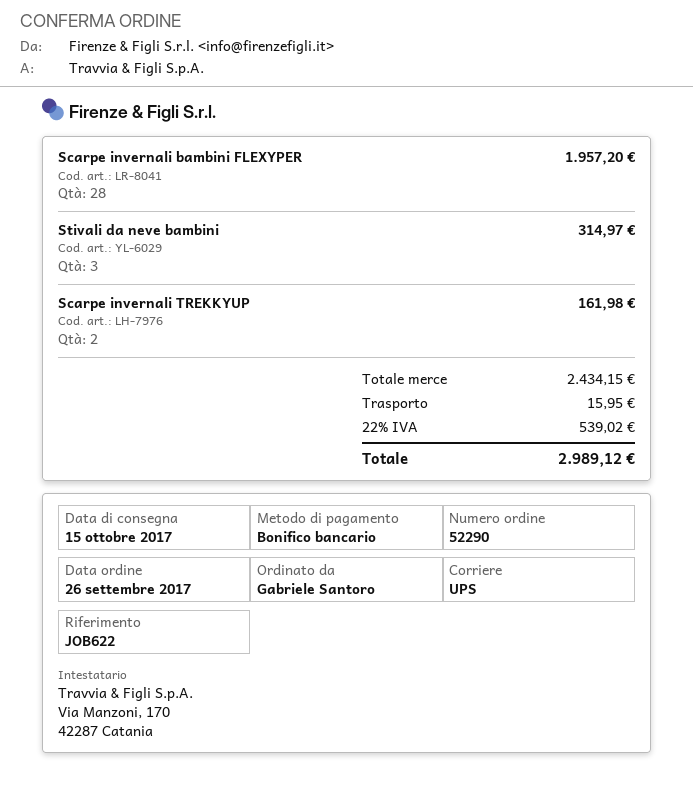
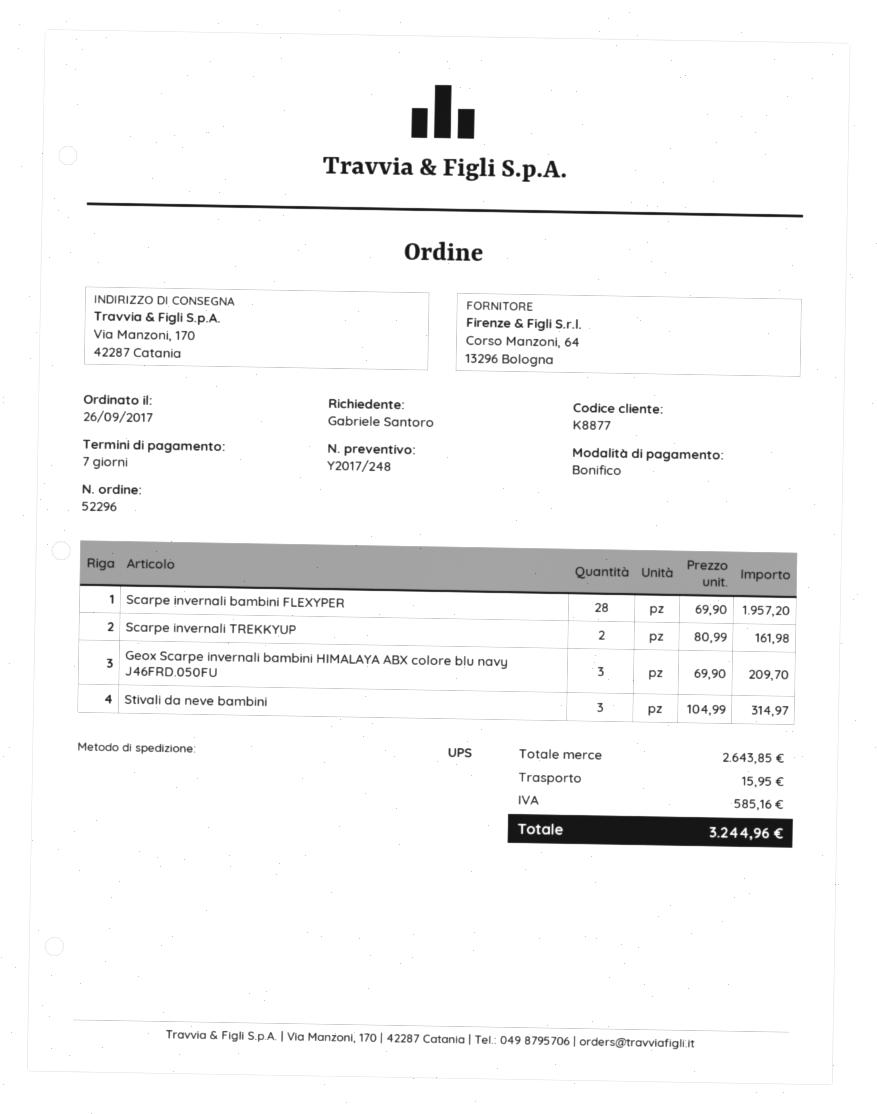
order number: 52290 -> 52296
Geox Scarpe invernali bambini HIMALAYA ABX colore blu navy J46FRD.050FU: none -> 3 for 209.70
subtotal: 2434.15 -> 2643.85
tax: 539.02 -> 585.16
total: 2989.12 -> 3244.96

